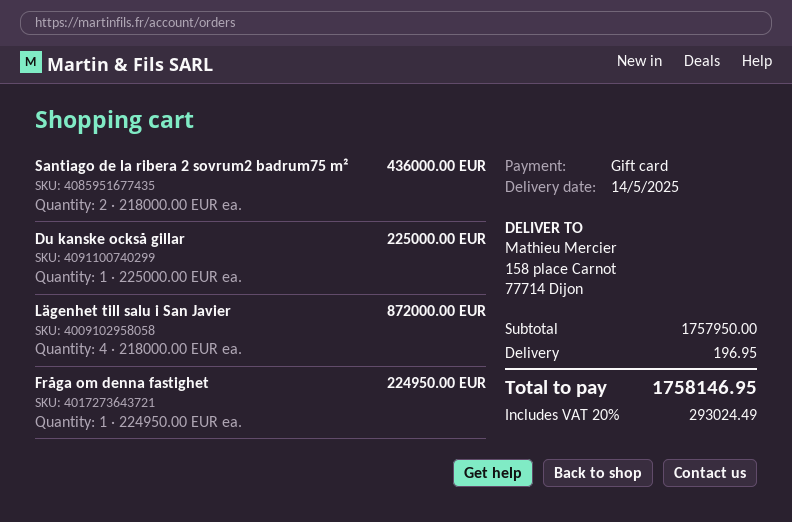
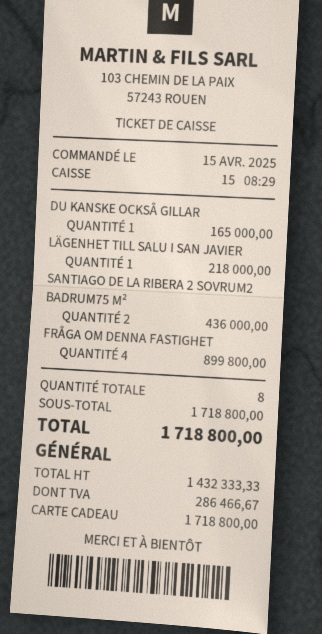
Du kanske också gillar: 1 for 225000.00 -> 1 for 165000.00
Lägenhet till salu i San Javier: 4 for 872000.00 -> 1 for 218000.00
Fråga om denna fastighet: 1 for 224950.00 -> 4 for 899800.00
subtotal: 1757950.00 -> 1718800.00
shipping: 196.95 -> none
tax: 293024.49 -> 286466.67
total: 1758146.95 -> 1718800.00

